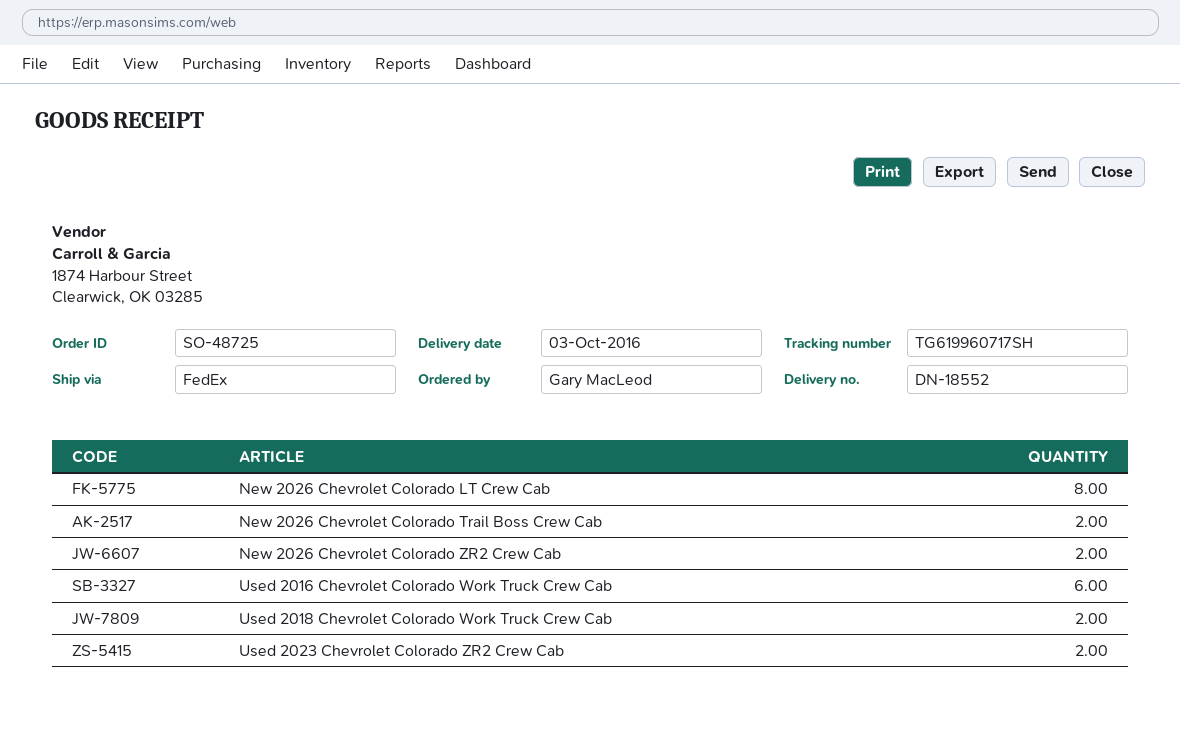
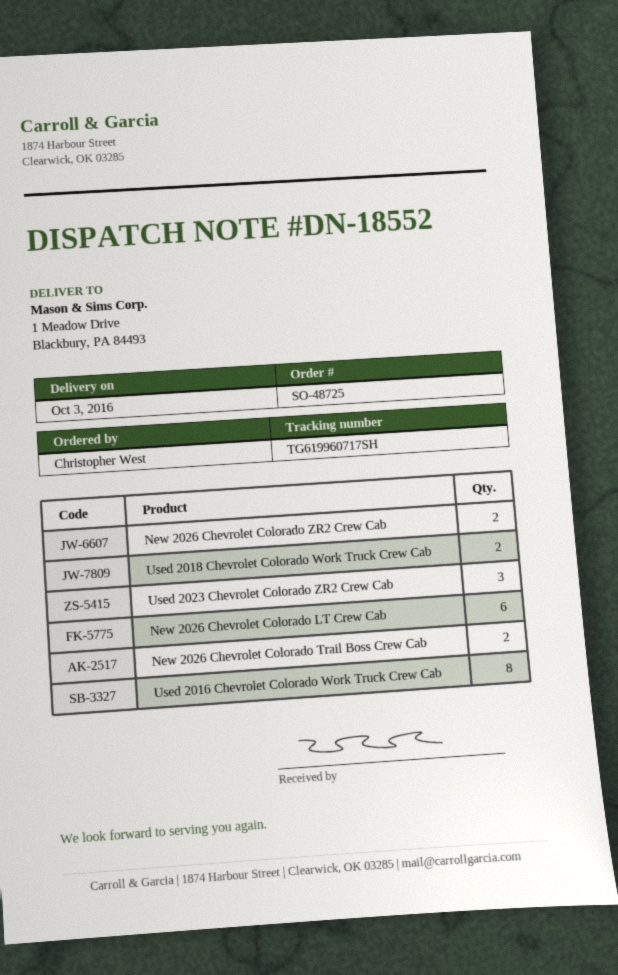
ordered by: Gary MacLeod -> Christopher West
New 2026 Chevrolet Colorado LT Crew Cab: 8 -> 6
Used 2016 Chevrolet Colorado Work Truck Crew Cab: 6 -> 8
Used 2023 Chevrolet Colorado ZR2 Crew Cab: 2 -> 3

